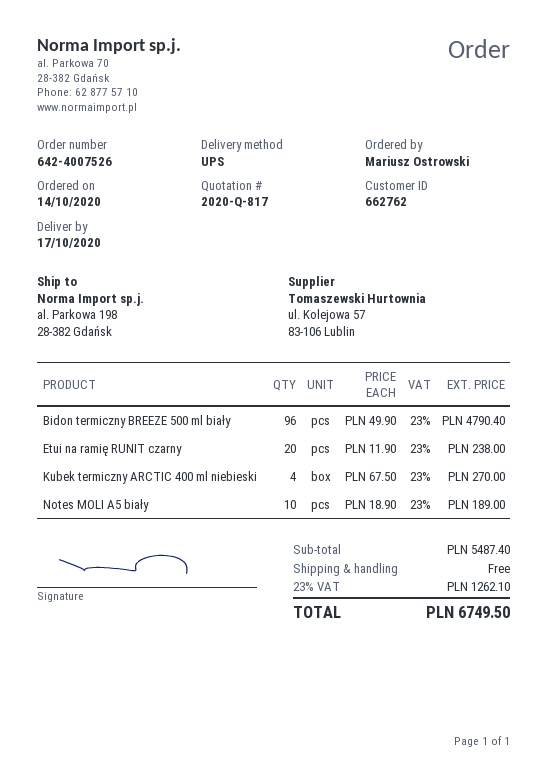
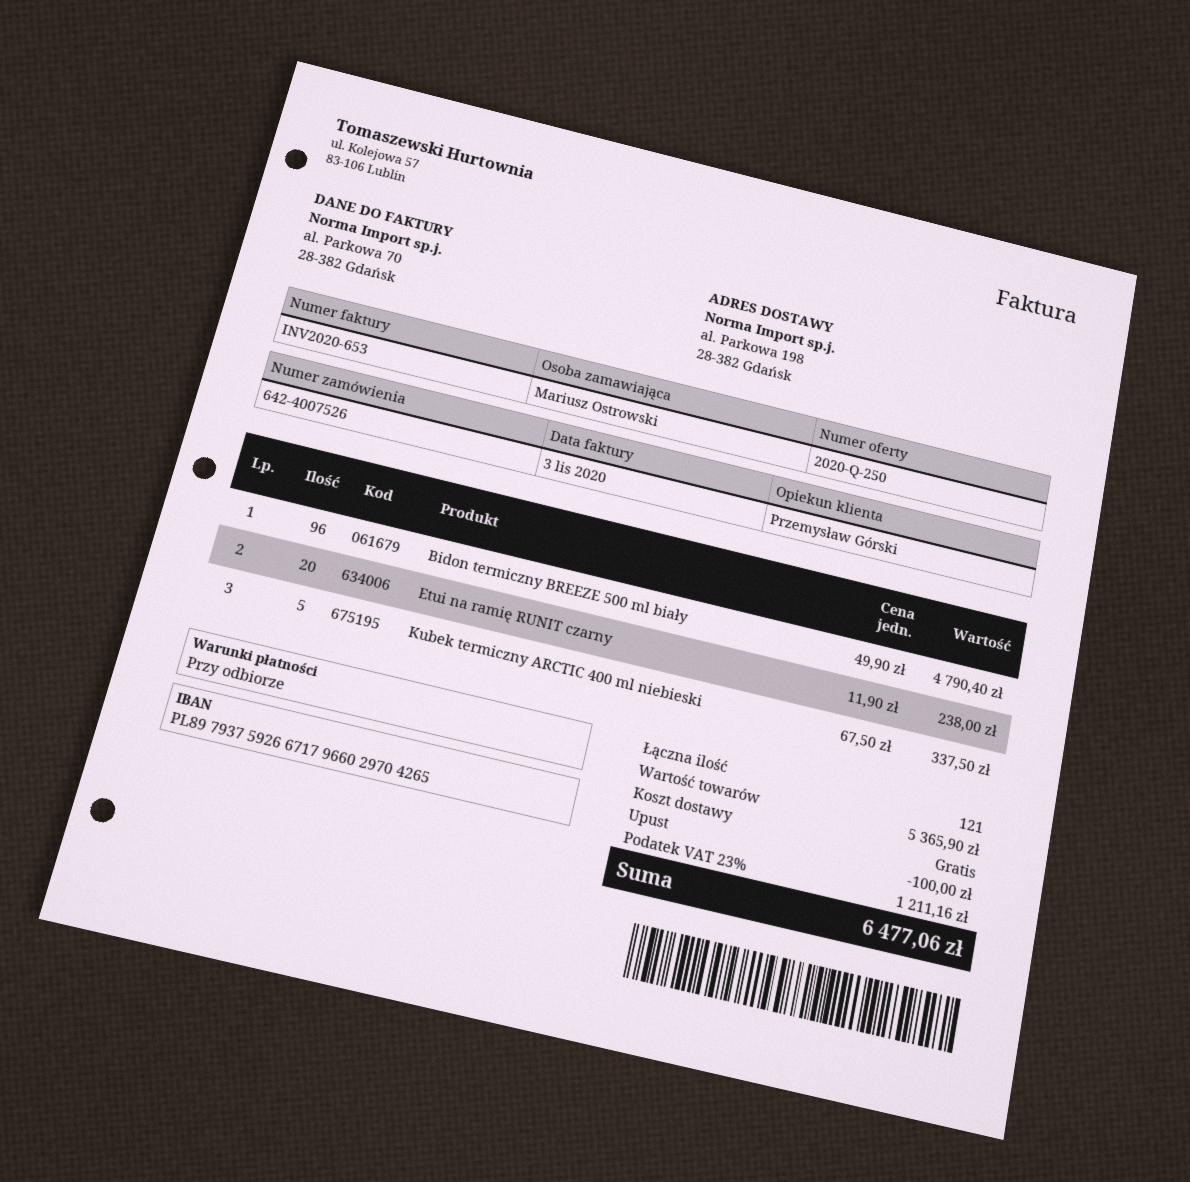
quote number: 2020-Q-817 -> 2020-Q-250
Kubek termiczny ARCTIC 400 ml niebieski: 4 x 67.50 = 270.00 -> 5 x 67.50 = 337.50
Notes MOLI A5 biały: 10 x 18.90 = 189.00 -> none
subtotal: 5487.40 -> 5365.90
discount: none -> 100.00
tax: 23% = 1262.10 -> 23% = 1211.16
total: 6749.50 -> 6477.06

